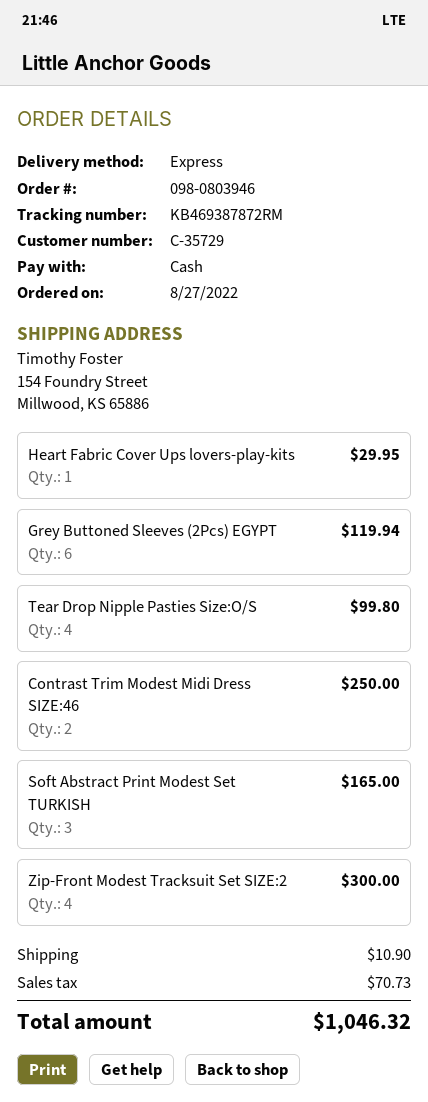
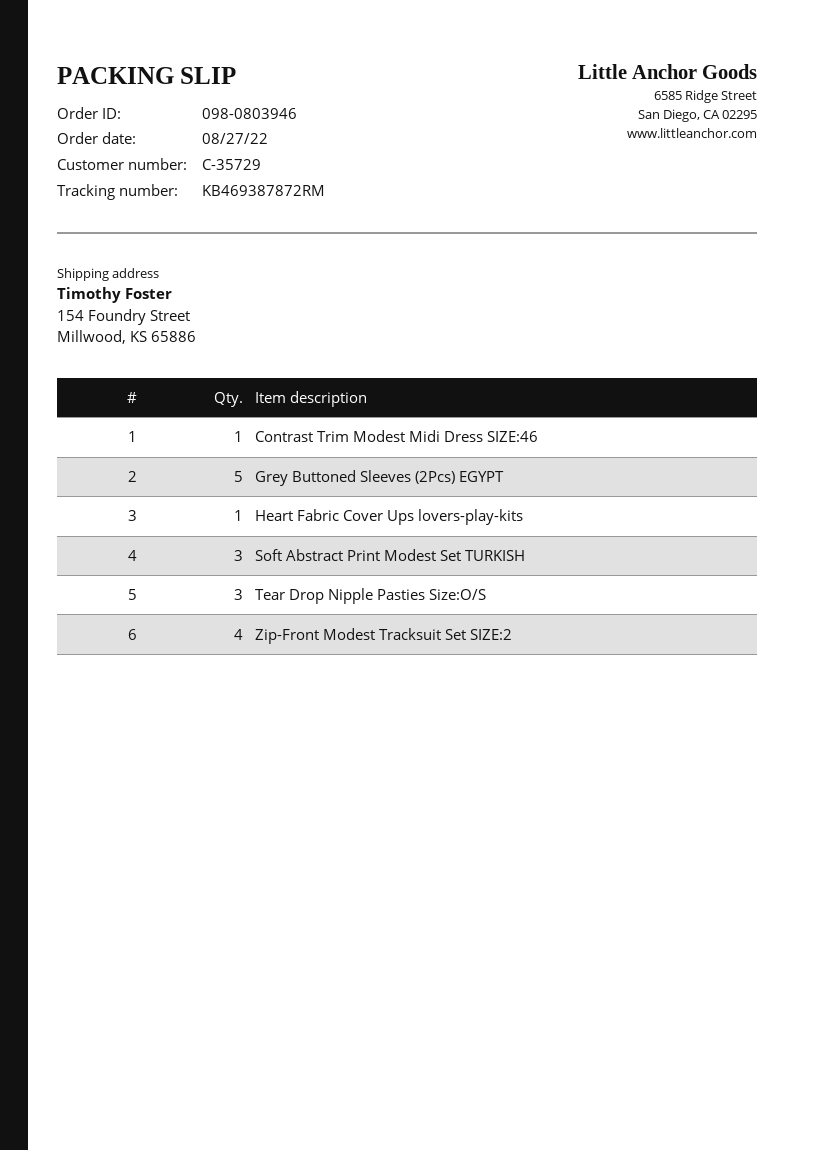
Grey Buttoned Sleeves (2Pcs) EGYPT: 6 -> 5
Tear Drop Nipple Pasties Size:O/S: 4 -> 3
Contrast Trim Modest Midi Dress SIZE:46: 2 -> 1

